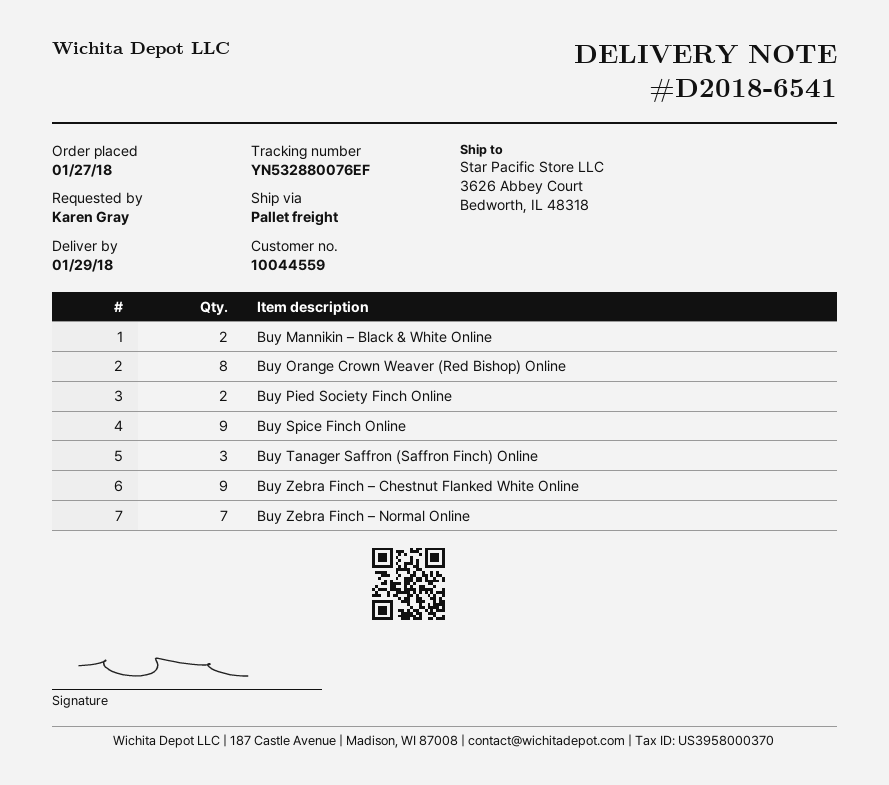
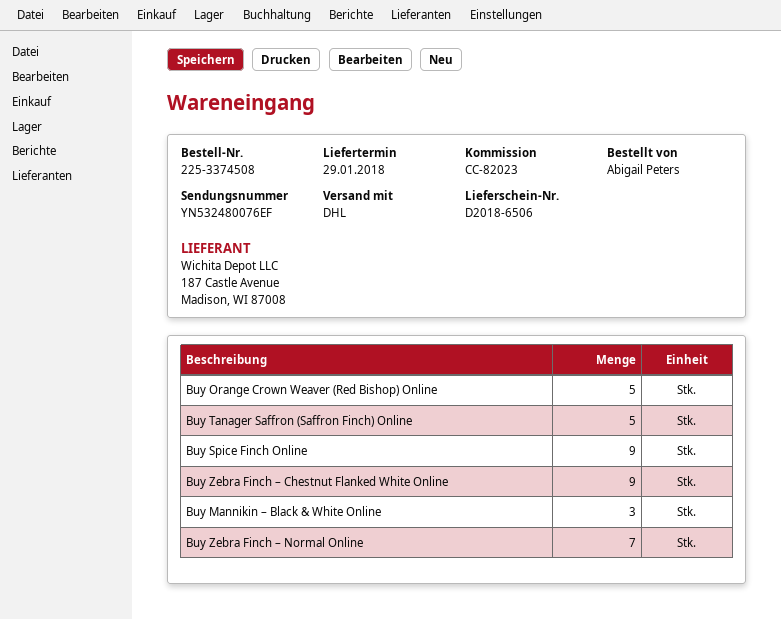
delivery note number: D2018-6541 -> D2018-6506
ordered by: Karen Gray -> Abigail Peters
shipping method: pallet freight -> DHL
tracking number: YN532880076EF -> YN532480076EF
Buy Mannikin – Black & White Online: 2 -> 3
Buy Orange Crown Weaver (Red Bishop) Online: 8 -> 5
Buy Pied Society Finch Online: 2 -> none
Buy Tanager Saffron (Saffron Finch) Online: 3 -> 5

